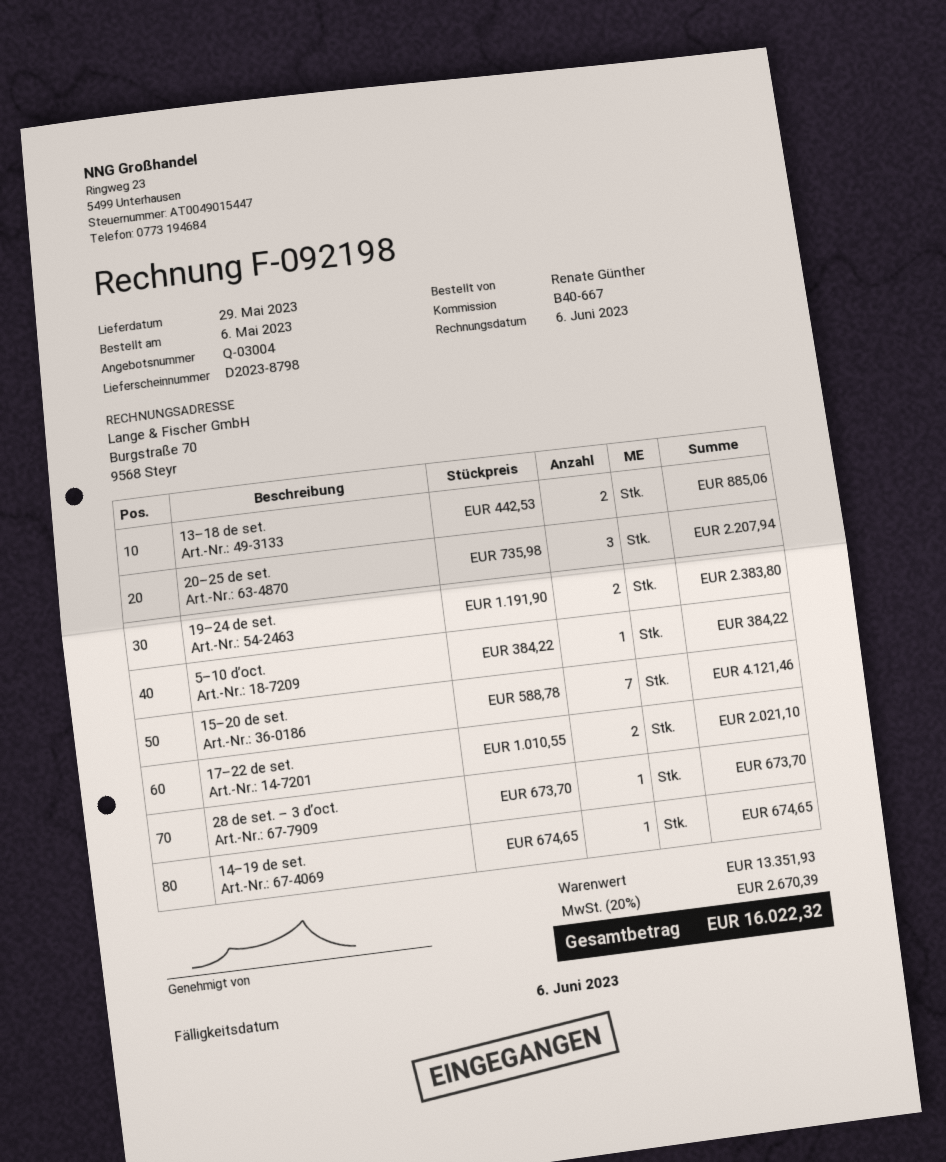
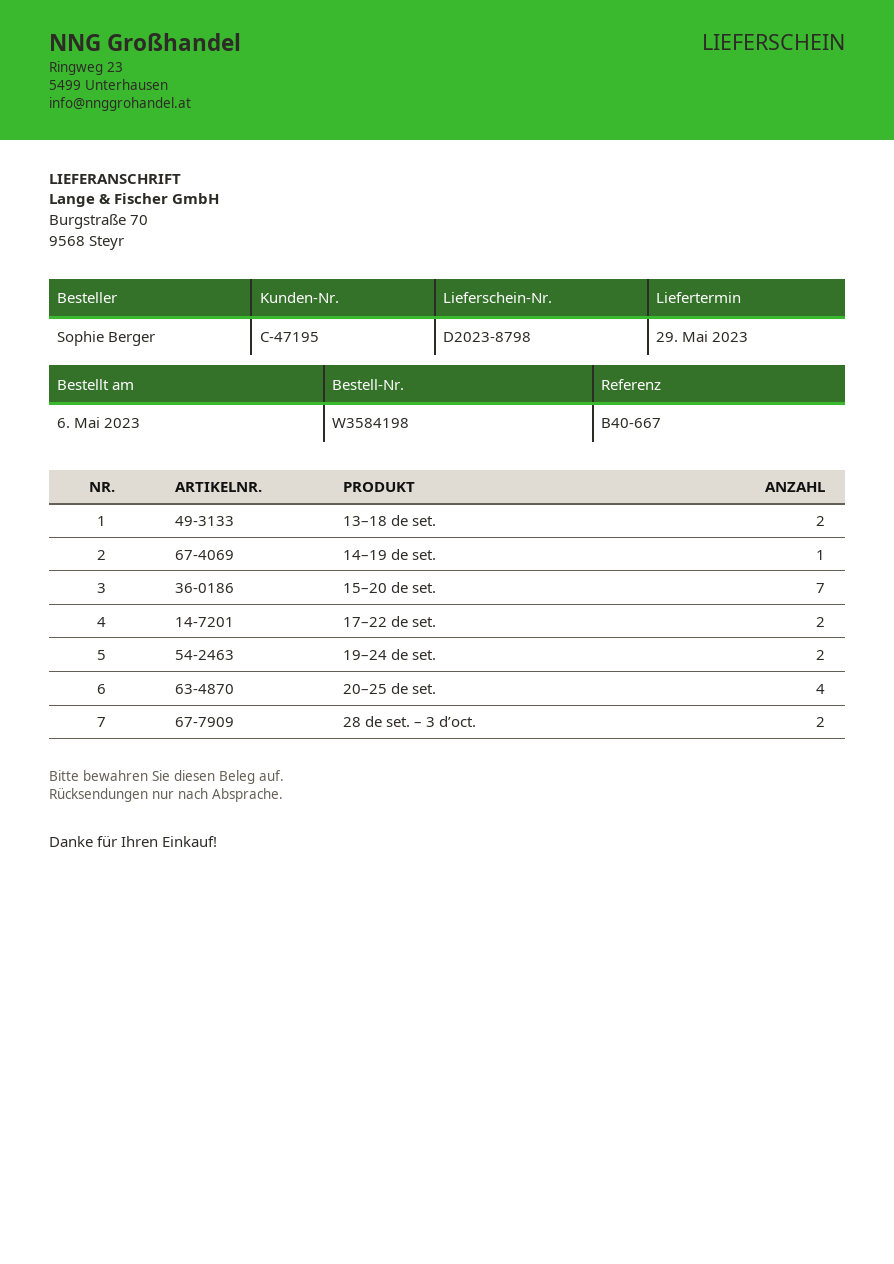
ordered by: Renate Günther -> Sophie Berger
20–25 de set.: 3 -> 4
5–10 d’oct.: 1 -> none
28 de set. – 3 d’oct.: 1 -> 2

